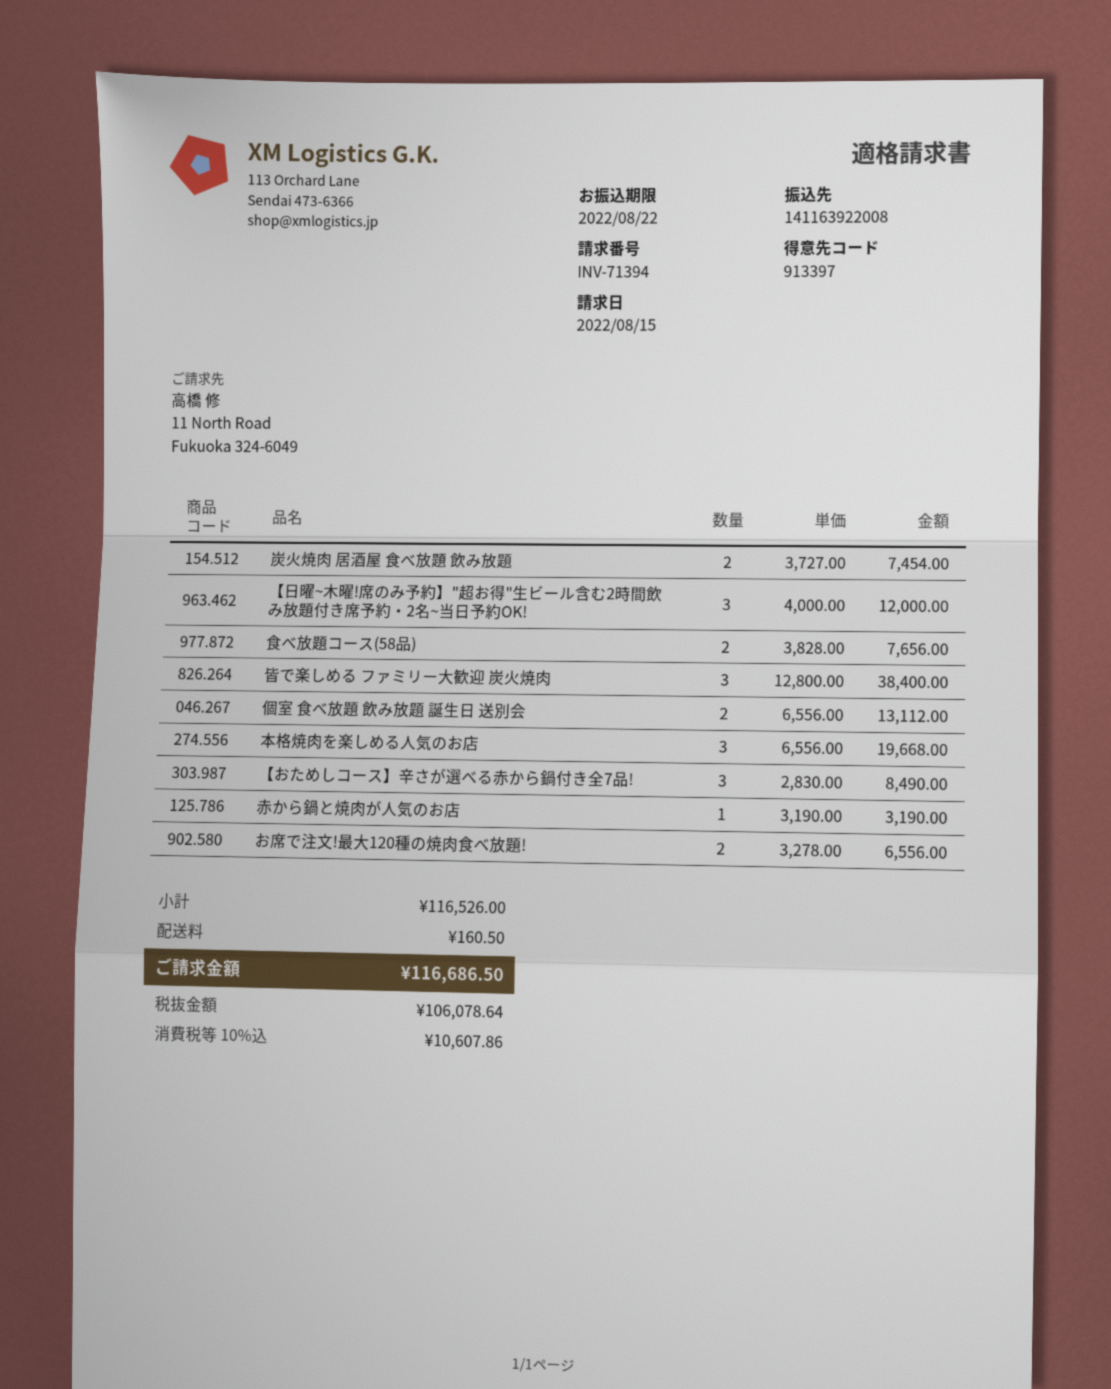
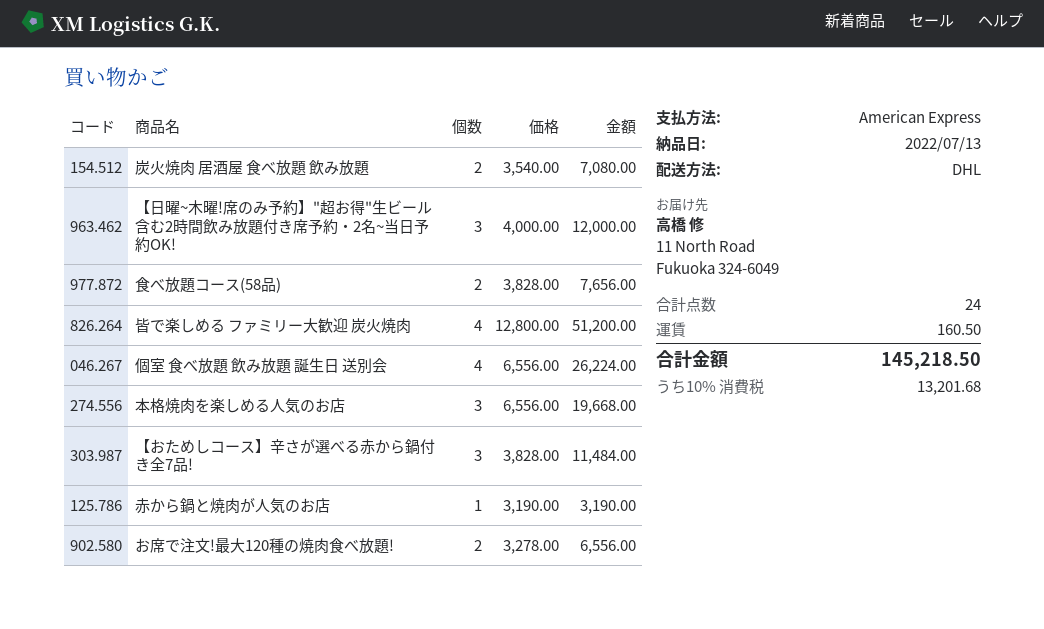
炭火焼肉 居酒屋 食べ放題 飲み放題: 2 x 3727.00 = 7454.00 -> 2 x 3540.00 = 7080.00
皆で楽しめる ファミリー大歓迎 炭火焼肉: 3 x 12800.00 = 38400.00 -> 4 x 12800.00 = 51200.00
個室 食べ放題 飲み放題 誕生日 送別会: 2 x 6556.00 = 13112.00 -> 4 x 6556.00 = 26224.00
【おためしコース】辛さが選べる赤から鍋付き全7品!: 3 x 2830.00 = 8490.00 -> 3 x 3828.00 = 11484.00
tax: 10% = 10607.86 -> 10% = 13201.68
total: 116686.50 -> 145218.50

